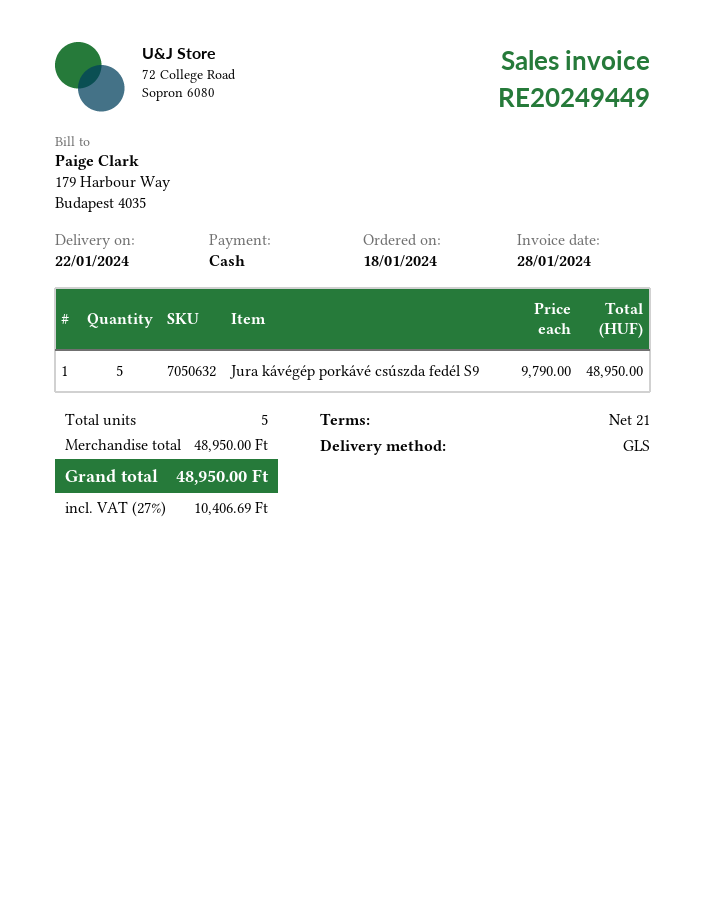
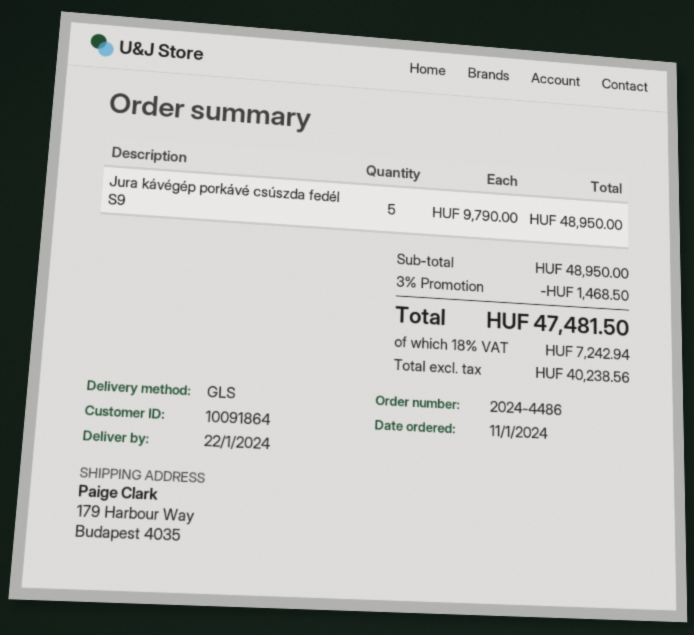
order date: 2024-01-18 -> 2024-01-11
discount: none -> 3% = 1468.50
tax: 27% = 10406.69 -> 18% = 7242.94
total: 48950.00 -> 47481.50

